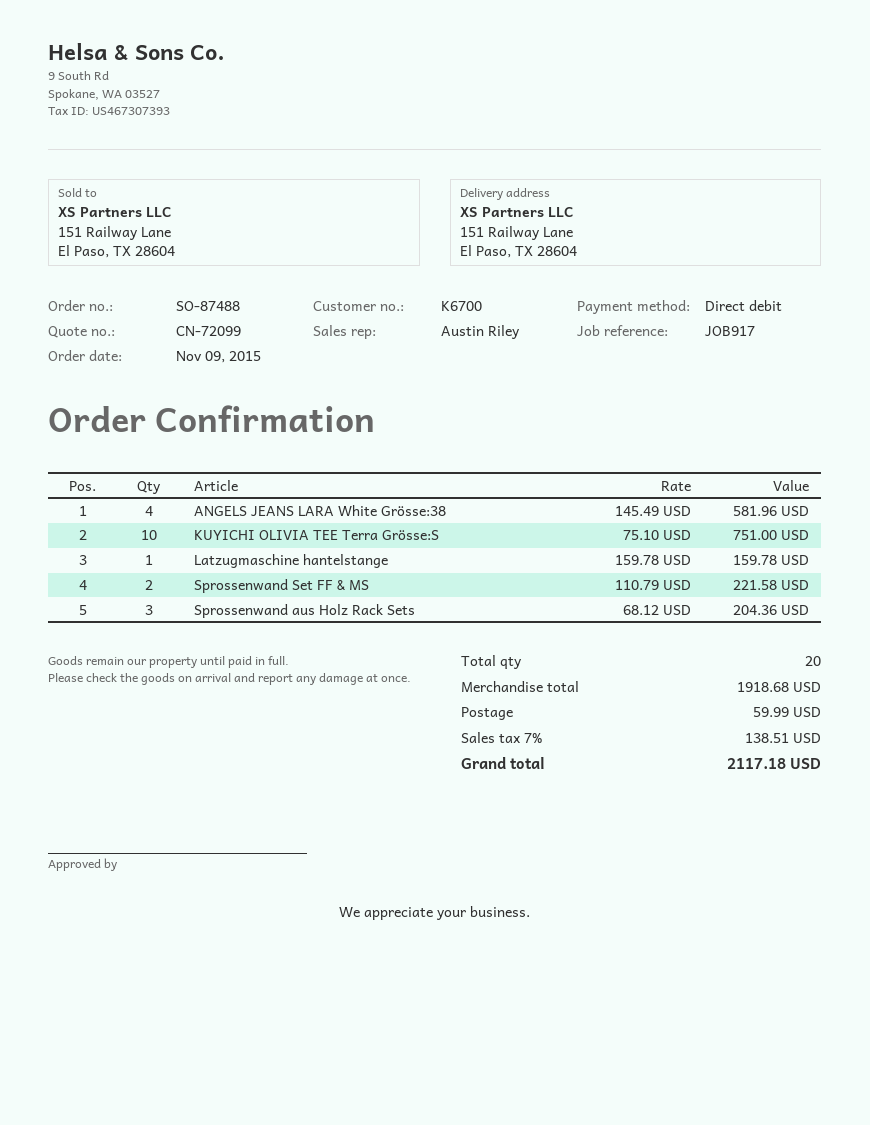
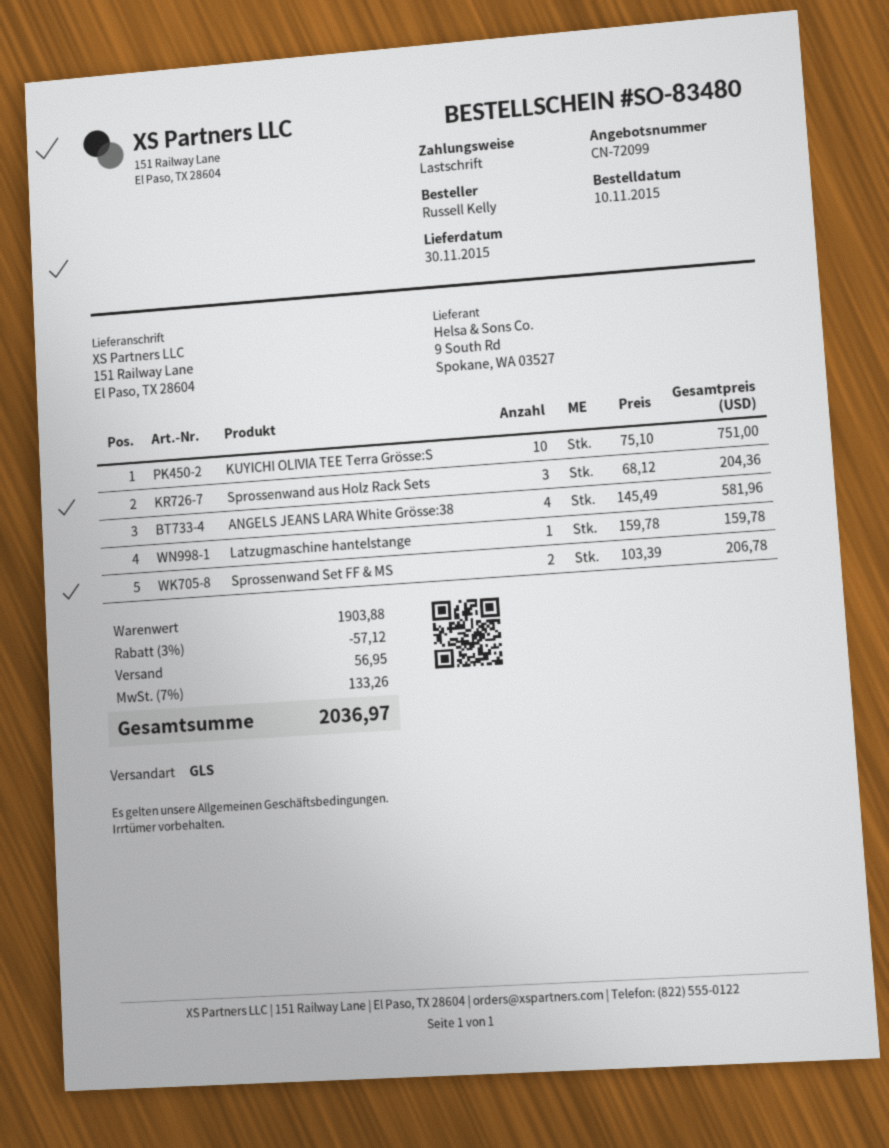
order number: SO-87488 -> SO-83480
order date: 2015-11-09 -> 2015-11-10
Sprossenwand Set FF & MS: 2 x 110.79 = 221.58 -> 2 x 103.39 = 206.78
subtotal: 1918.68 -> 1903.88
discount: none -> 3% = 57.12
shipping: 59.99 -> 56.95
tax: 7% = 138.51 -> 7% = 133.26
total: 2117.18 -> 2036.97

